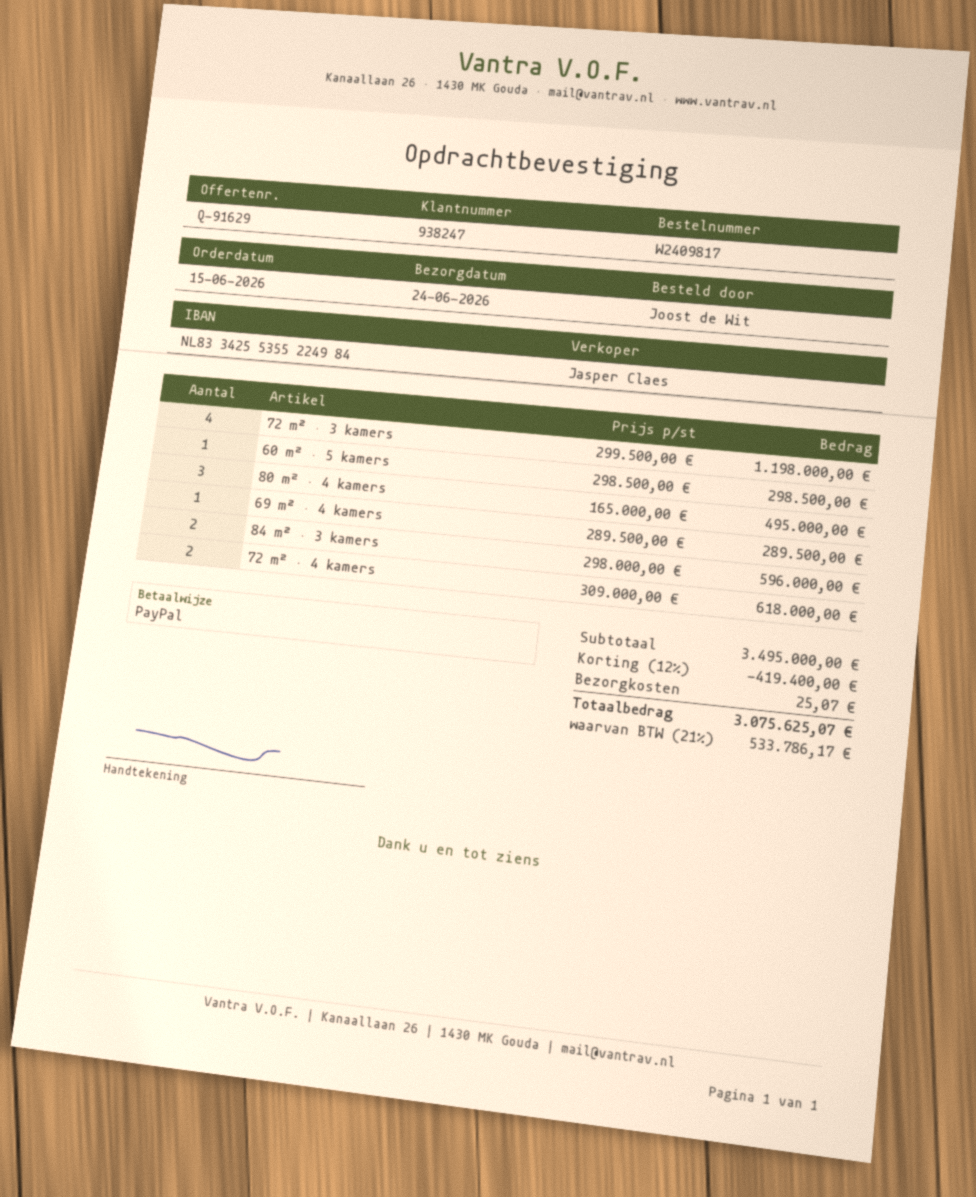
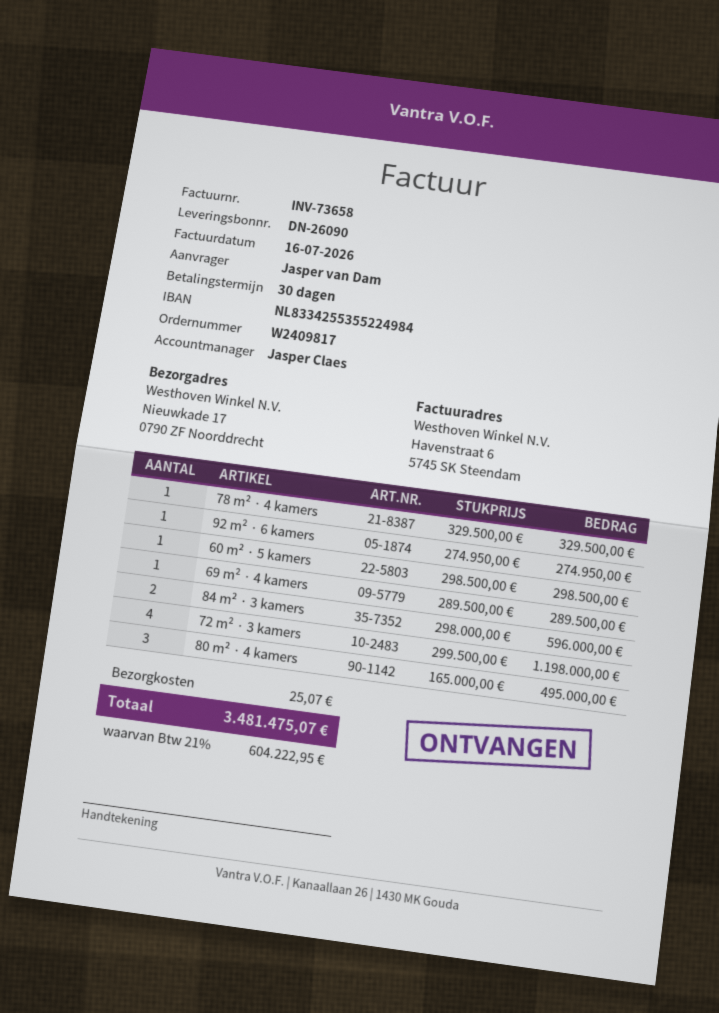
ordered by: Joost de Wit -> Jasper van Dam
72 m² · 4 kamers: 2 x 309000.00 = 618000.00 -> none
78 m² · 4 kamers: none -> 1 x 329500.00 = 329500.00
92 m² · 6 kamers: none -> 1 x 274950.00 = 274950.00
discount: 12% = 419400.00 -> none
tax: 21% = 533786.17 -> 21% = 604222.95
total: 3075625.07 -> 3481475.07

